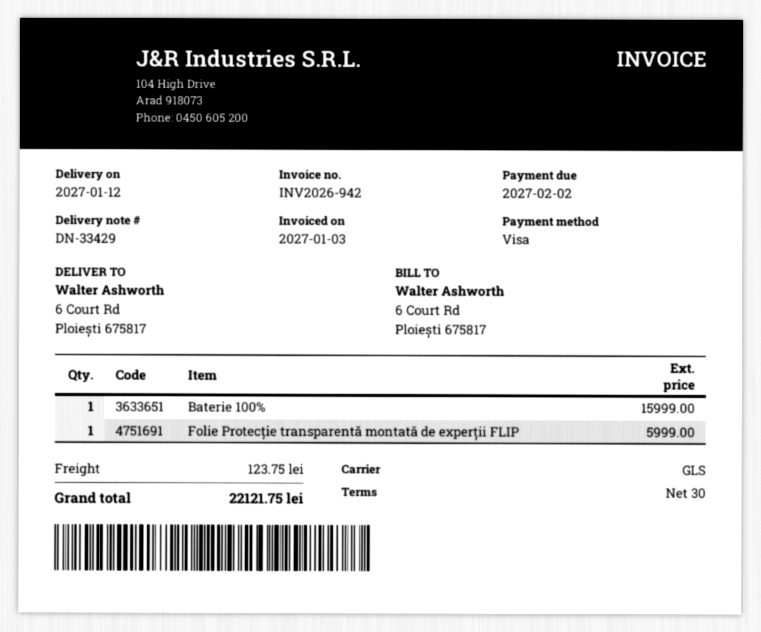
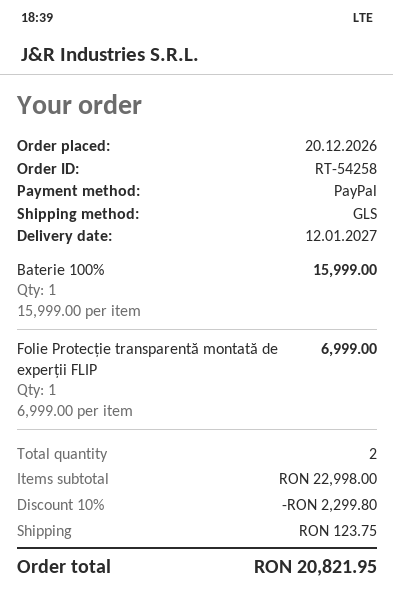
payment method: Visa -> PayPal
Folie Protecție transparentă montată de experții FLIP: 1 for 5999.00 -> 1 for 6999.00
discount: none -> 10% = 2299.80
total: 22121.75 -> 20821.95

